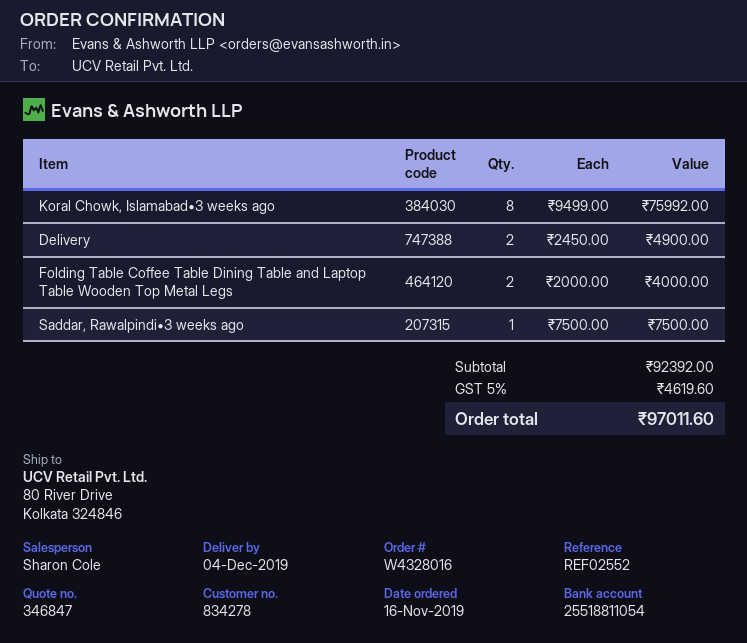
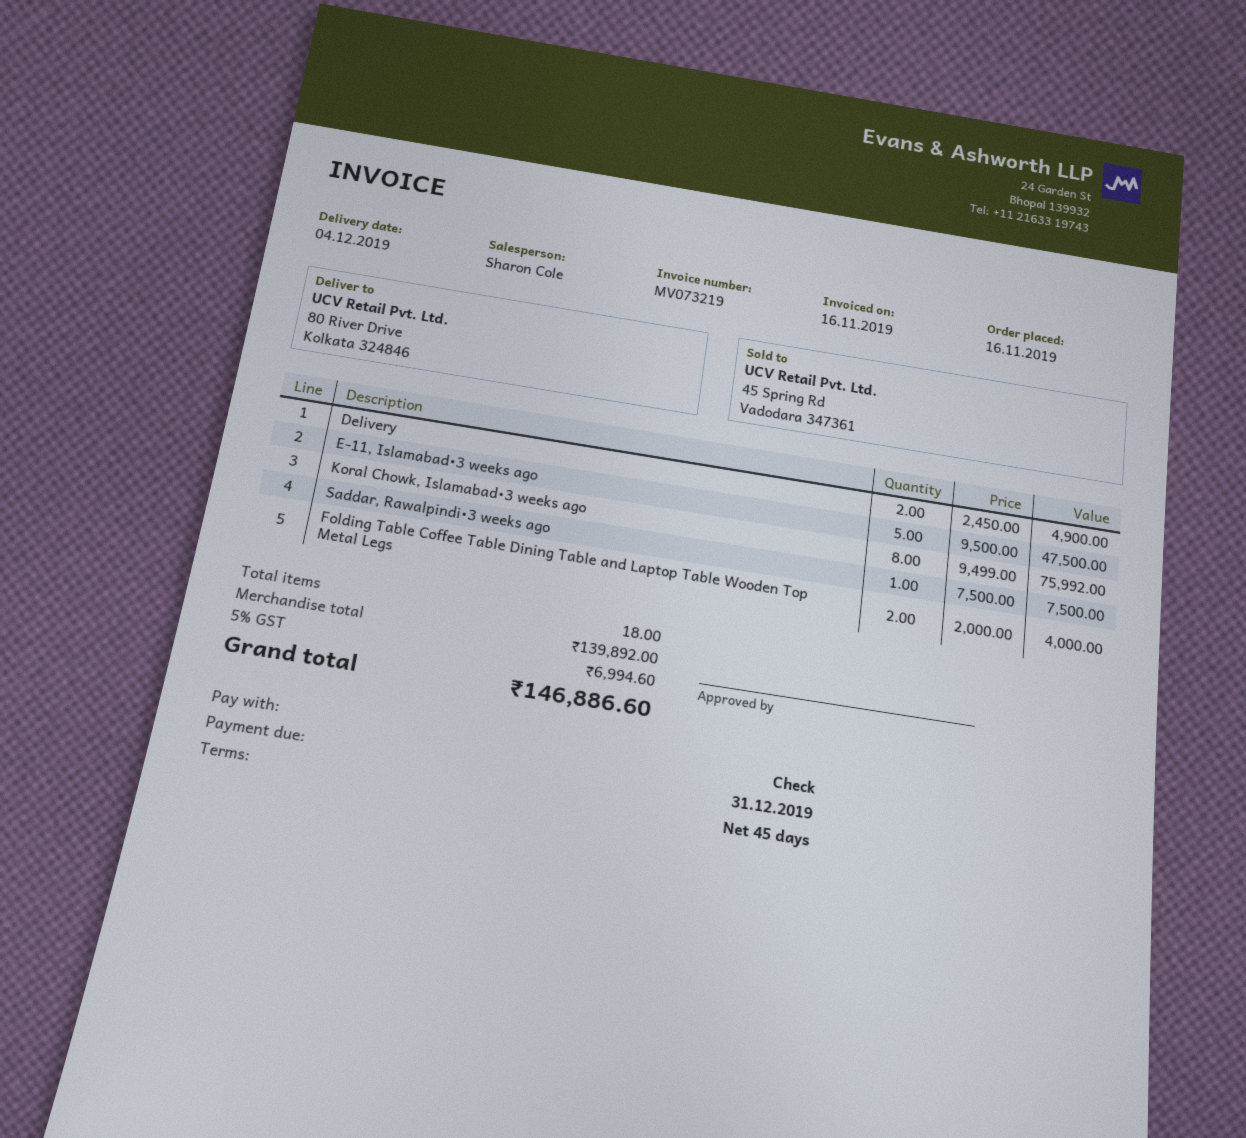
E-11, Islamabad•3 weeks ago: none -> 5 x 9500.00 = 47500.00
subtotal: 92392.00 -> 139892.00
tax: 5% = 4619.60 -> 5% = 6994.60
total: 97011.60 -> 146886.60

